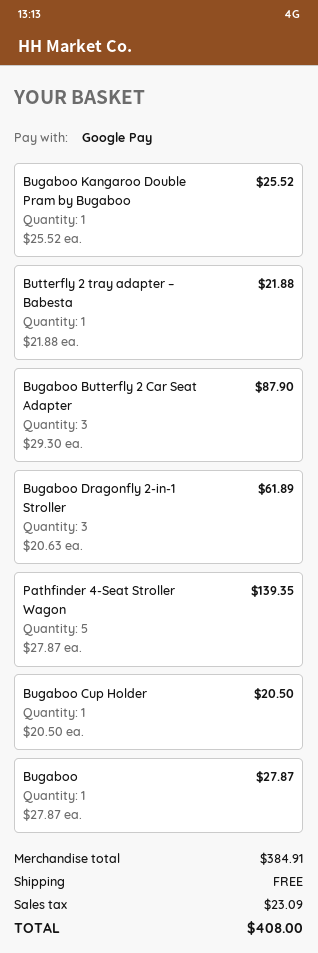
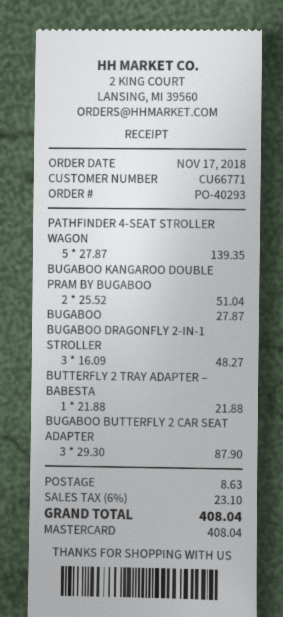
payment method: Google Pay -> Mastercard
Bugaboo Kangaroo Double Pram by Bugaboo: 1 x 25.52 = 25.52 -> 2 x 25.52 = 51.04
Bugaboo Dragonfly 2-in-1 Stroller: 3 x 20.63 = 61.89 -> 3 x 16.09 = 48.27
Bugaboo Cup Holder: 1 x 20.50 = 20.50 -> none
shipping: 0.00 -> 8.63
tax: 23.09 -> 23.10
total: 408.00 -> 408.04

